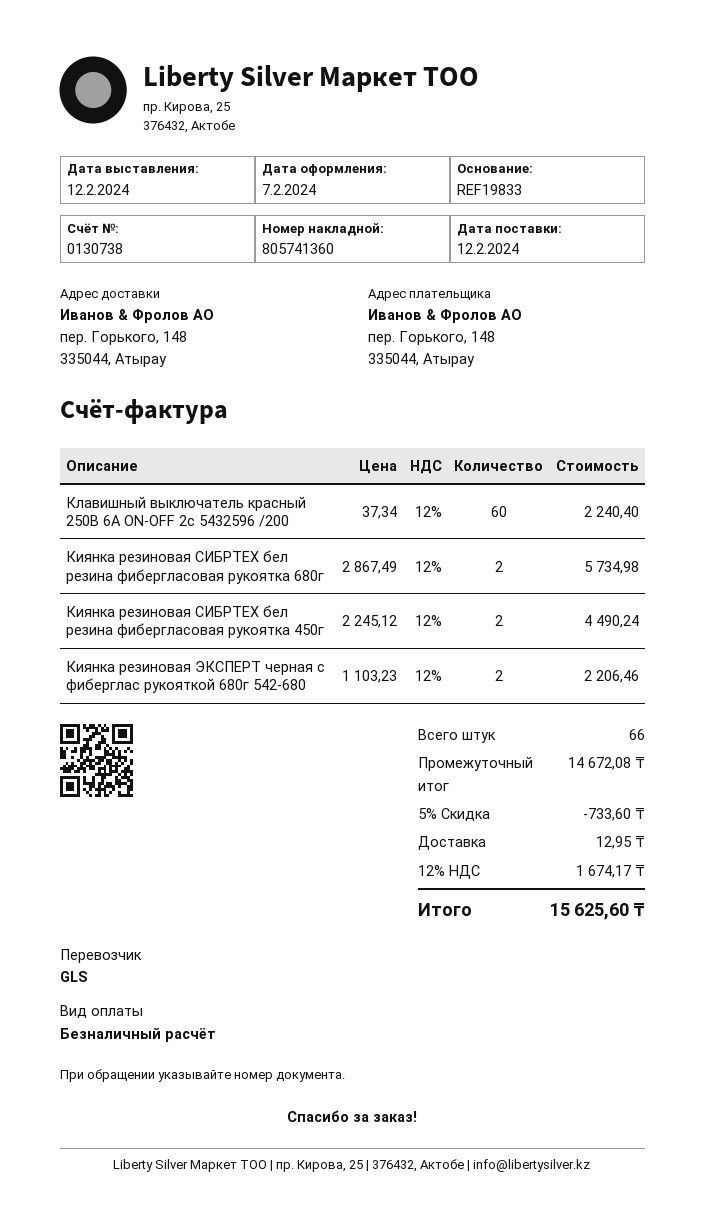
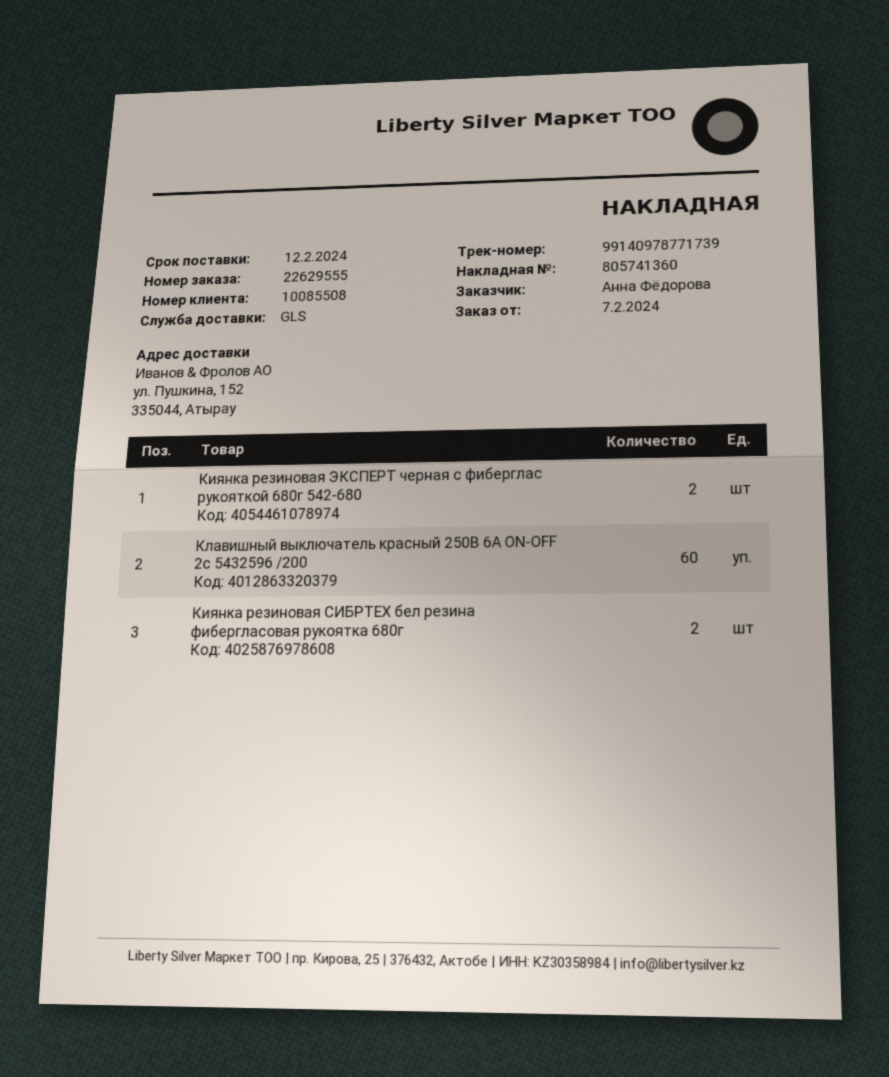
ship to: пер. Горького, 148, 335044, Атырау -> ул. Пушкина, 152, 335044, Атырау
Киянка резиновая СИБРТЕХ бел резина фибергласовая рукоятка 450г: 2 -> none

